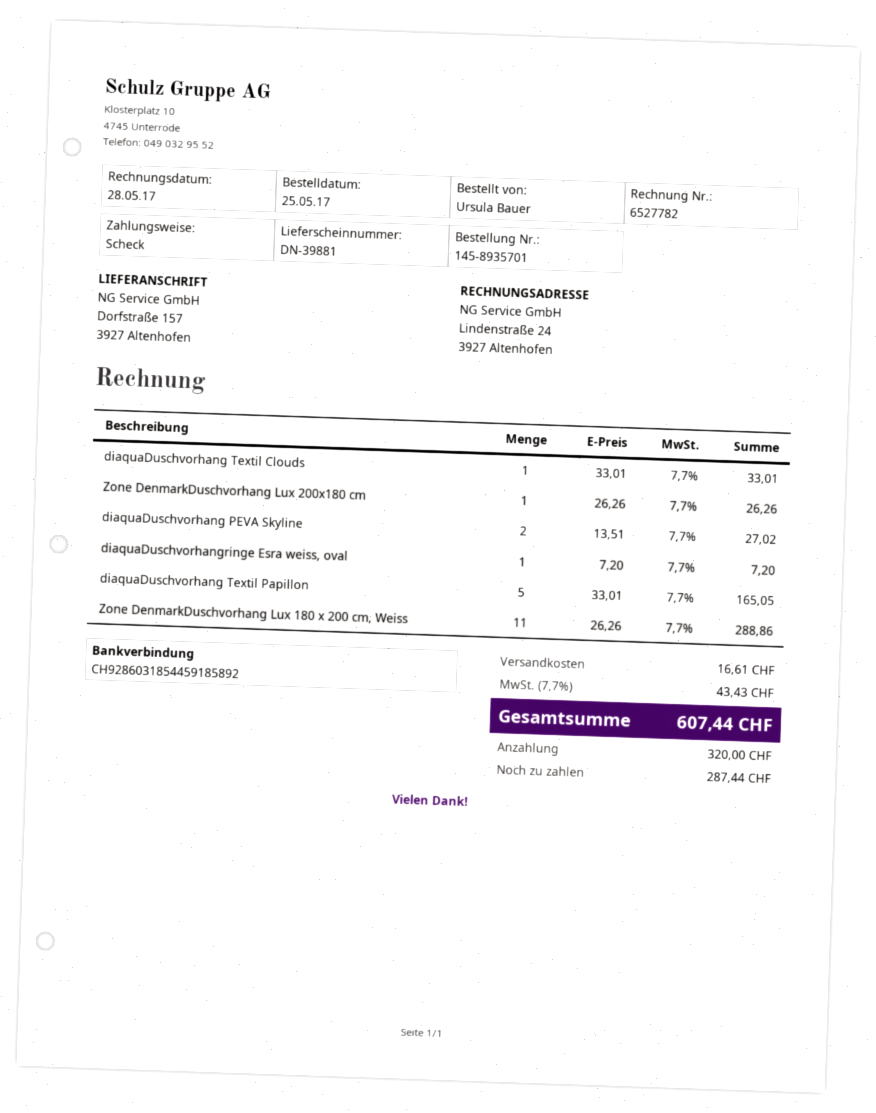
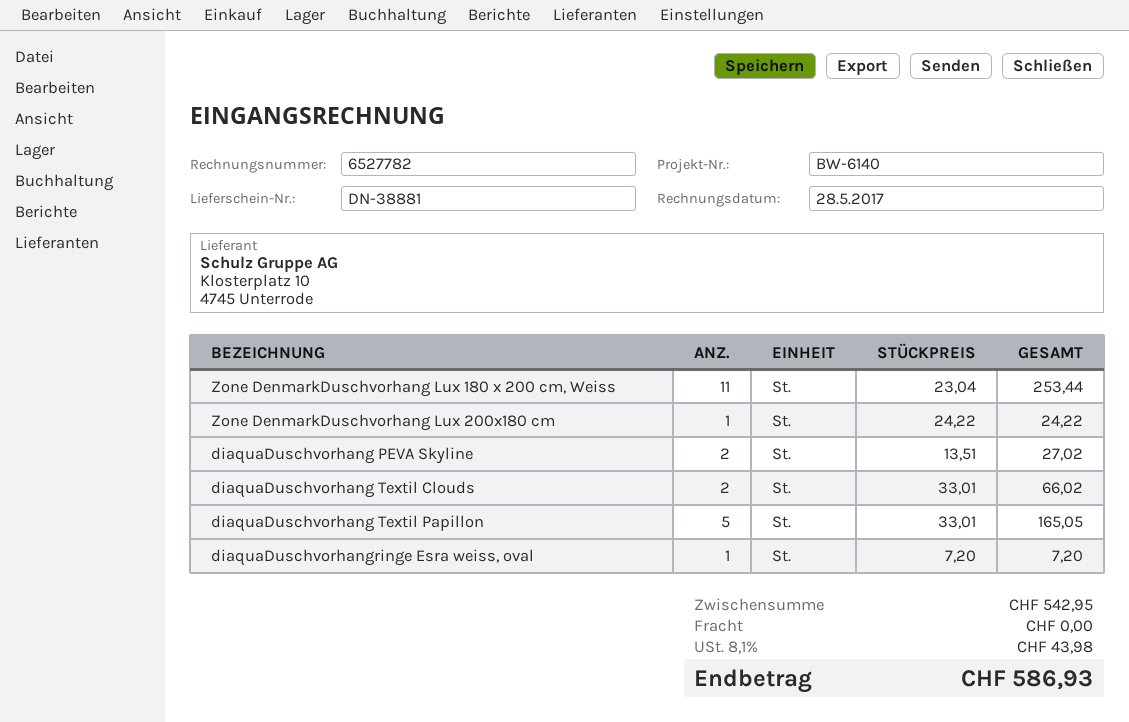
delivery note number: DN-39881 -> DN-38881
diaquaDuschvorhang Textil Clouds: 1 x 33.01 = 33.01 -> 2 x 33.01 = 66.02
Zone DenmarkDuschvorhang Lux 200x180 cm: 1 x 26.26 = 26.26 -> 1 x 24.22 = 24.22
Zone DenmarkDuschvorhang Lux 180 x 200 cm, Weiss: 11 x 26.26 = 288.86 -> 11 x 23.04 = 253.44
shipping: 16.61 -> 0.00
tax: 7.7% = 43.43 -> 8.1% = 43.98
total: 607.44 -> 586.93

